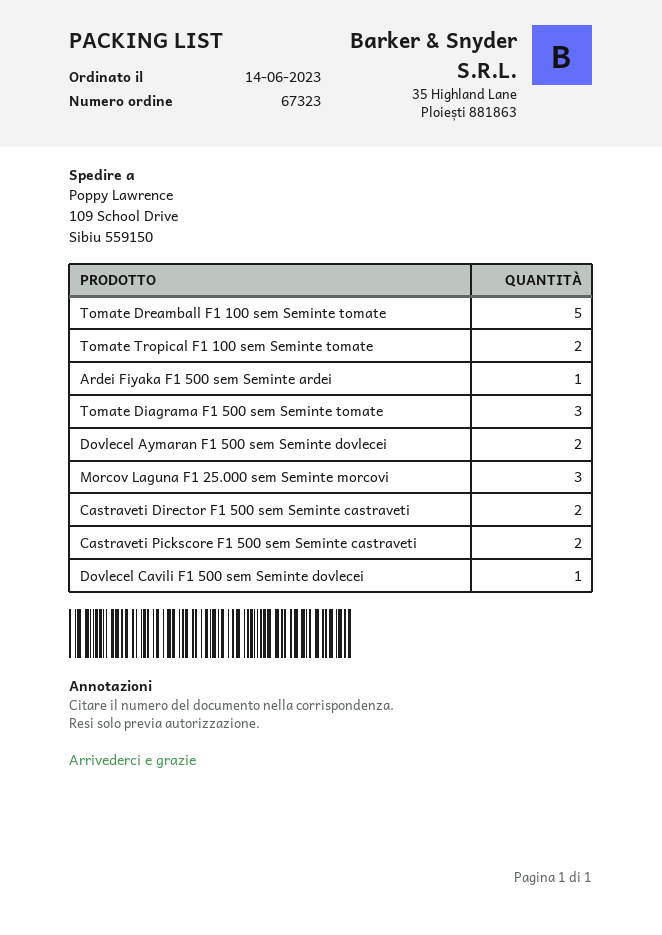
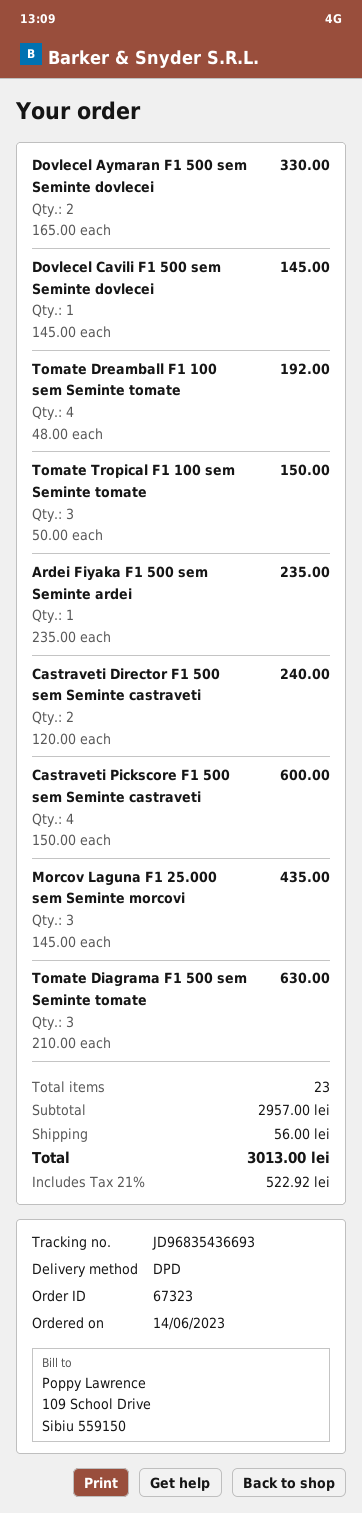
Tomate Dreamball F1 100 sem Seminte tomate: 5 -> 4
Tomate Tropical F1 100 sem Seminte tomate: 2 -> 3
Castraveti Pickscore F1 500 sem Seminte castraveti: 2 -> 4

